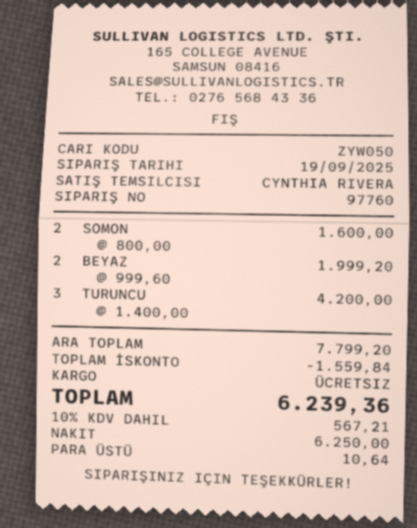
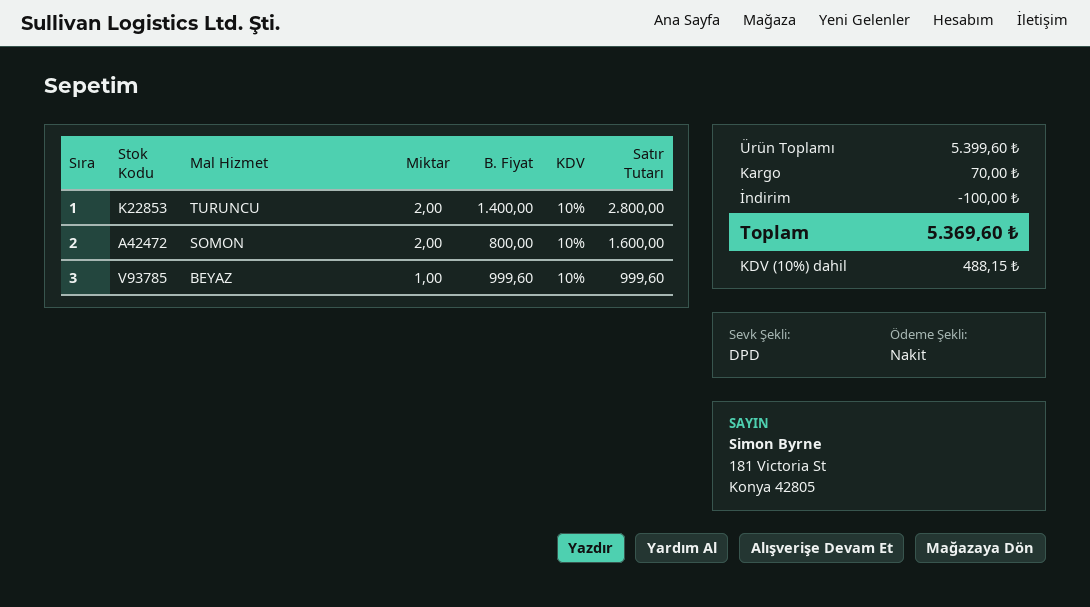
BEYAZ: 2 x 999.60 = 1999.20 -> 1 x 999.60 = 999.60
TURUNCU: 3 x 1400.00 = 4200.00 -> 2 x 1400.00 = 2800.00
subtotal: 7799.20 -> 5399.60
discount: 1559.84 -> 100.00
shipping: 0.00 -> 70.00
tax: 10% = 567.21 -> 10% = 488.15
total: 6239.36 -> 5369.60

